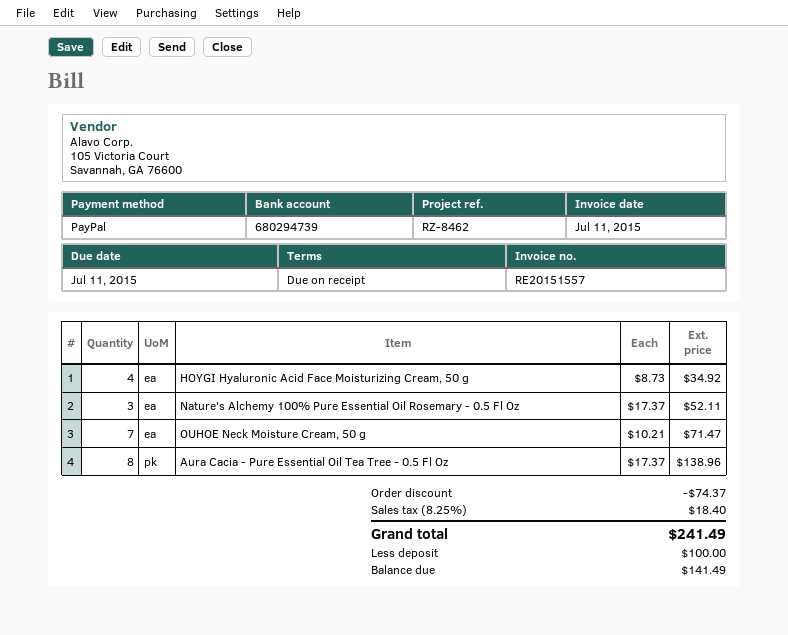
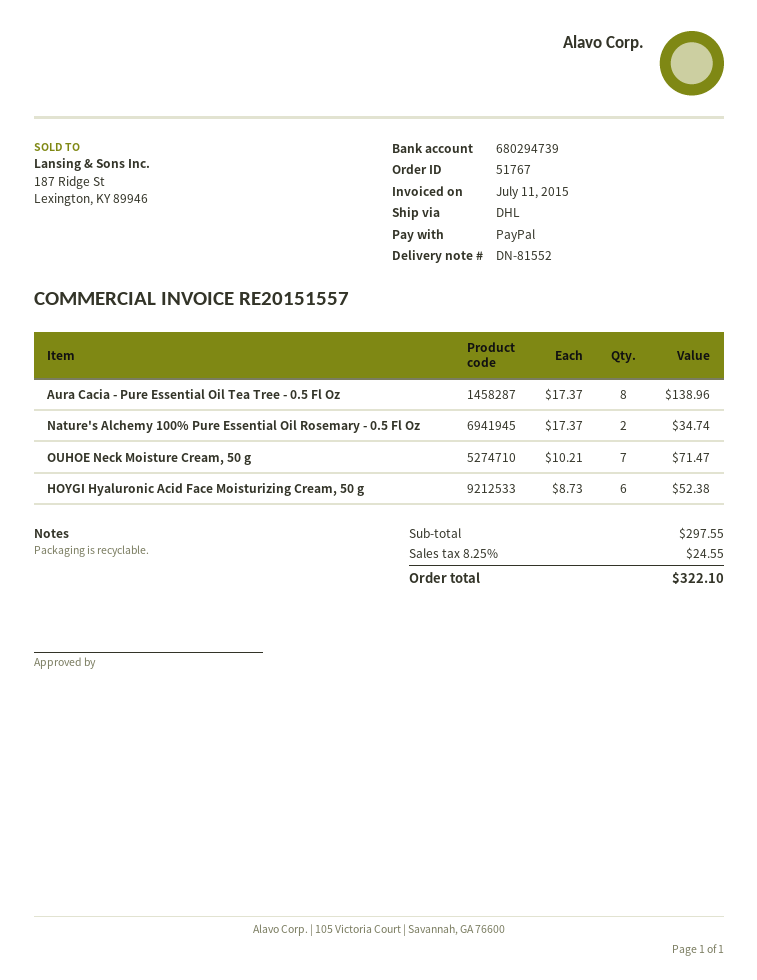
HOYGI Hyaluronic Acid Face Moisturizing Cream, 50 g: 4 x 8.73 = 34.92 -> 6 x 8.73 = 52.38
Nature's Alchemy 100% Pure Essential Oil Rosemary - 0.5 Fl Oz: 3 x 17.37 = 52.11 -> 2 x 17.37 = 34.74
discount: 74.37 -> none
tax: 8.25% = 18.40 -> 8.25% = 24.55
total: 241.49 -> 322.10

